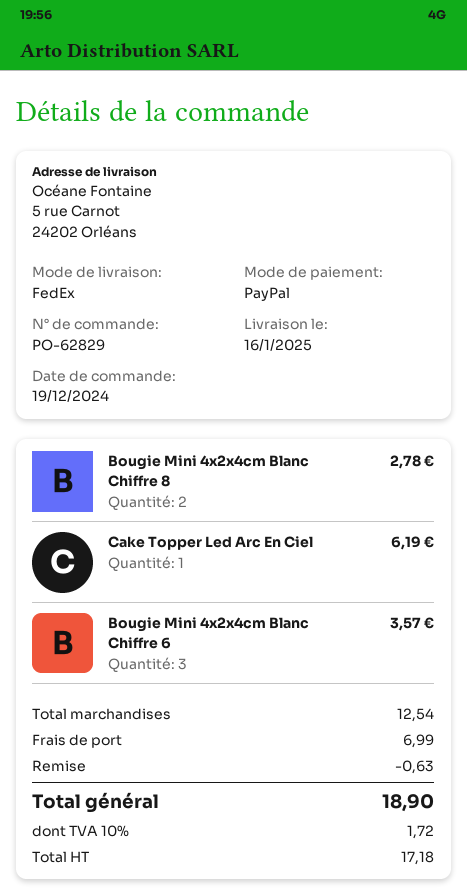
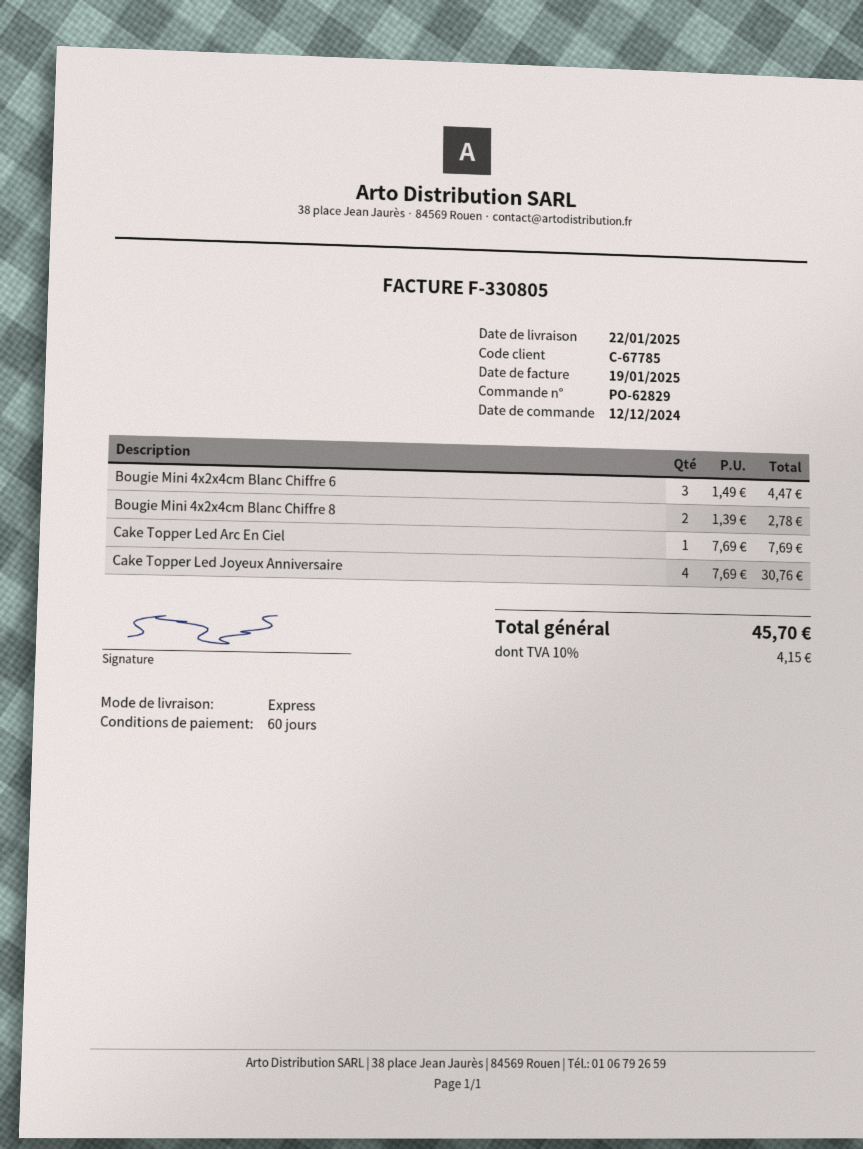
order date: 2024-12-19 -> 2024-12-12
delivery date: 2025-01-16 -> 2025-01-22
shipping method: FedEx -> express
Cake Topper Led Arc En Ciel: 1 for 6.19 -> 1 for 7.69
Bougie Mini 4x2x4cm Blanc Chiffre 6: 3 for 3.57 -> 3 for 4.47
Cake Topper Led Joyeux Anniversaire: none -> 4 for 30.76
discount: 0.63 -> none
shipping: 6.99 -> none
tax: 10% = 1.72 -> 10% = 4.15
total: 18.90 -> 45.70

